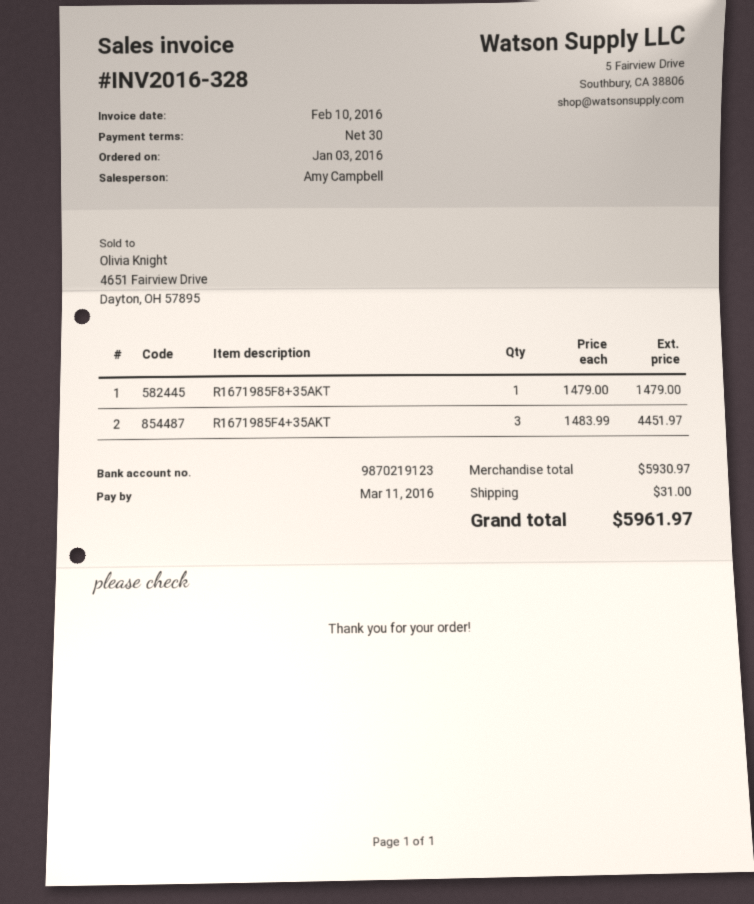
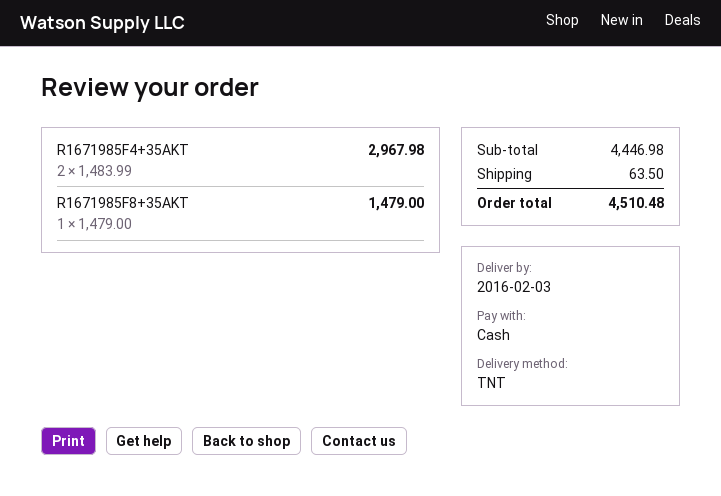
R1671985F4+35AKT: 3 x 1483.99 = 4451.97 -> 2 x 1483.99 = 2967.98
subtotal: 5930.97 -> 4446.98
shipping: 31.00 -> 63.50
total: 5961.97 -> 4510.48

